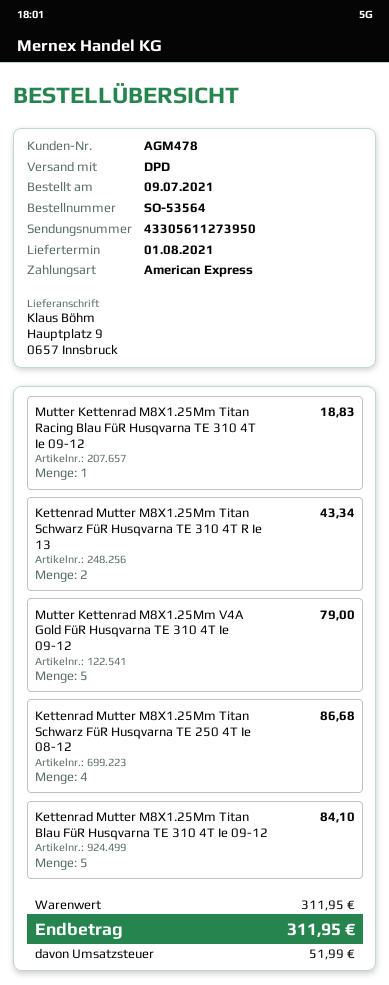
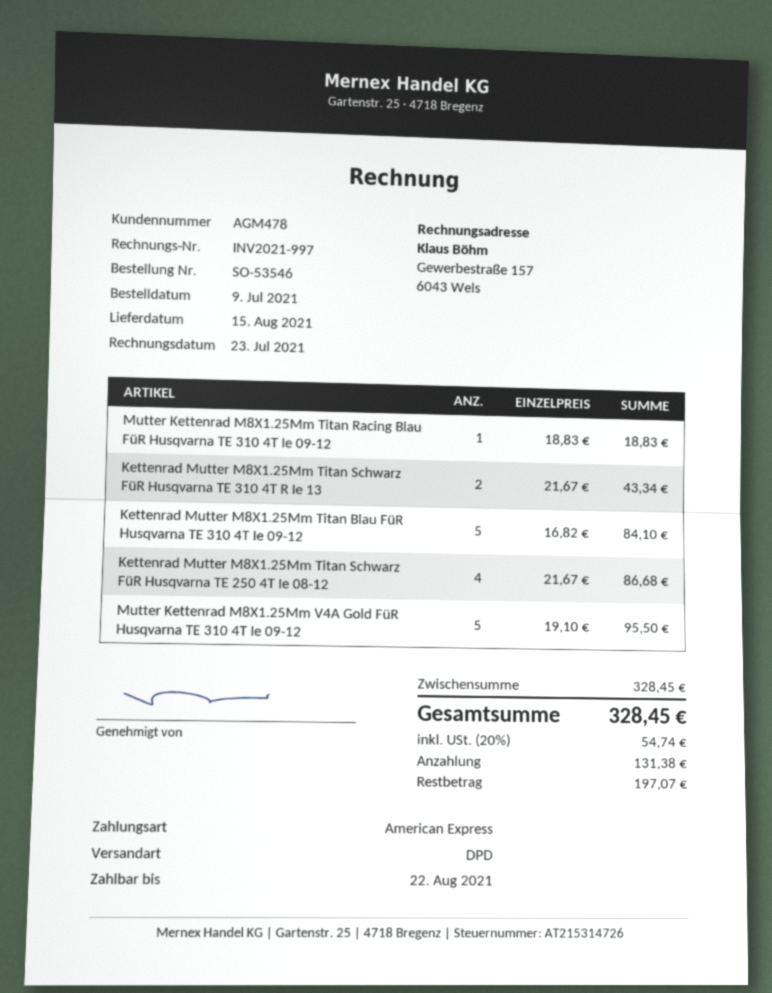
order number: SO-53564 -> SO-53546
delivery date: 2021-08-01 -> 2021-08-15
Mutter Kettenrad M8X1.25Mm V4A Gold FüR Husqvarna TE 310 4T Ie 09-12: 5 for 79.00 -> 5 for 95.50
subtotal: 311.95 -> 328.45
tax: 51.99 -> 54.74
total: 311.95 -> 328.45

